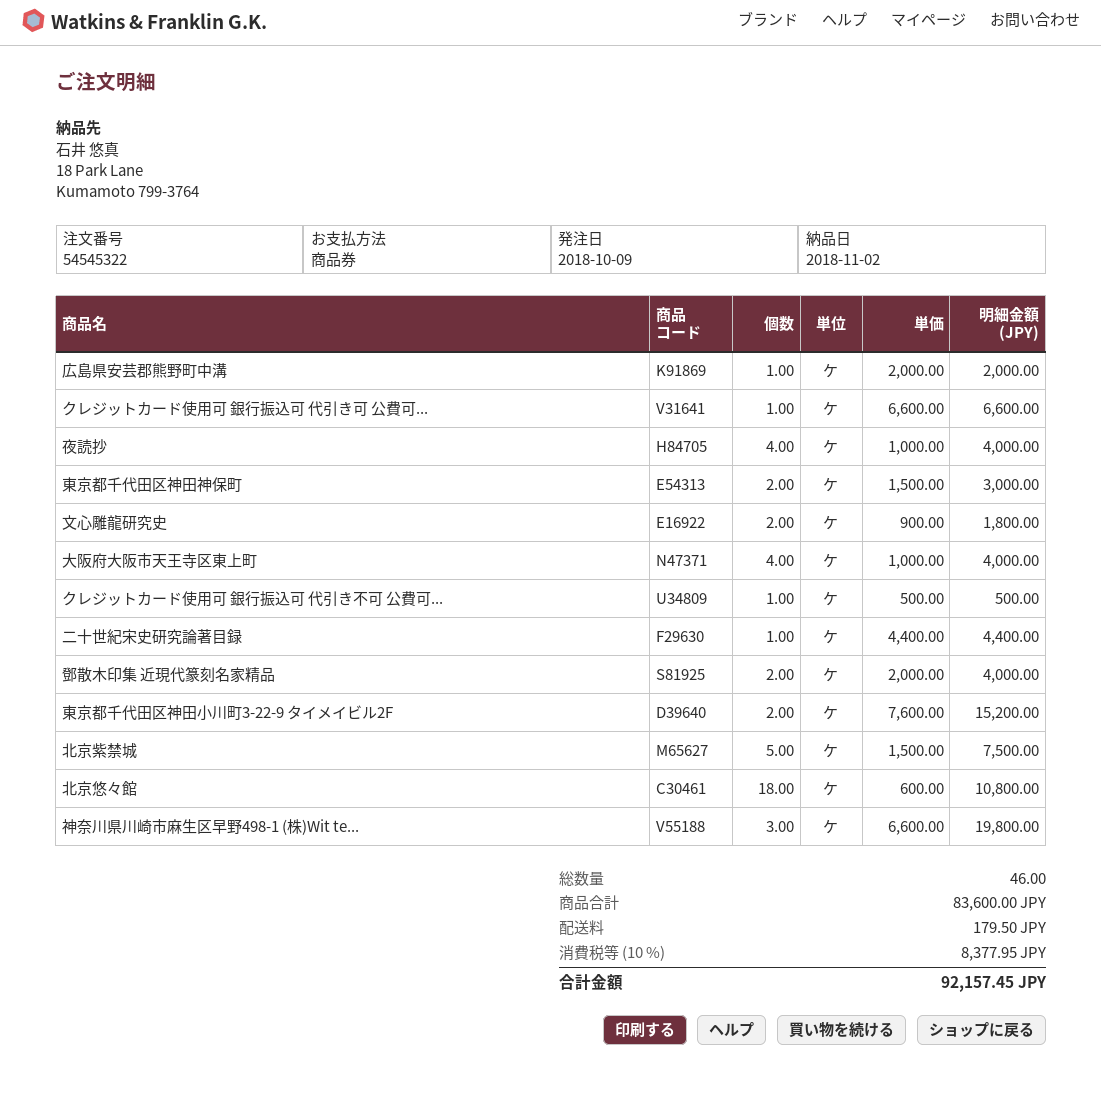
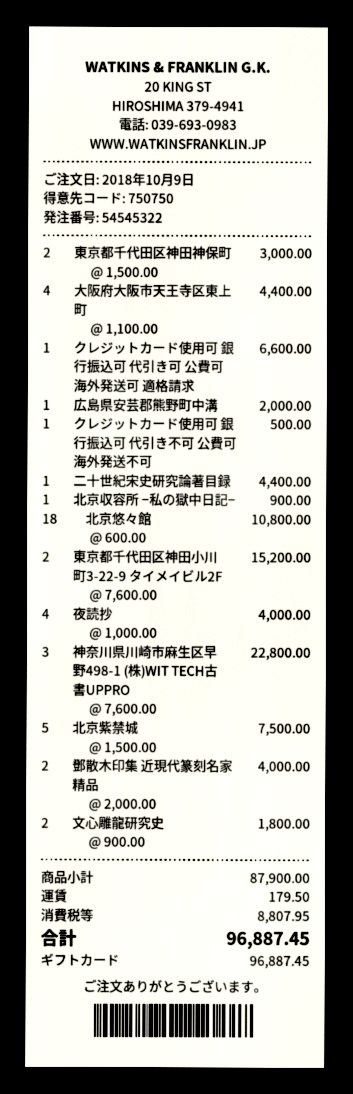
大阪府大阪市天王寺区東上町: 4 x 1000.00 = 4000.00 -> 4 x 1100.00 = 4400.00
神奈川県川崎市麻生区早野498-1 (株)Wit te...: 3 x 6600.00 = 19800.00 -> 3 x 7600.00 = 22800.00
北京収容所 −私の獄中日記−: none -> 1 x 900.00 = 900.00
subtotal: 83600.00 -> 87900.00
tax: 8377.95 -> 8807.95
total: 92157.45 -> 96887.45

